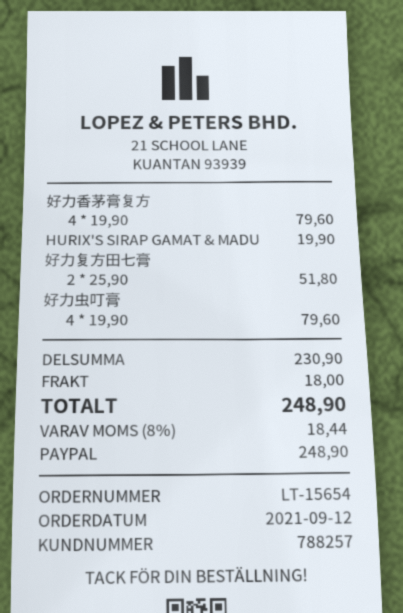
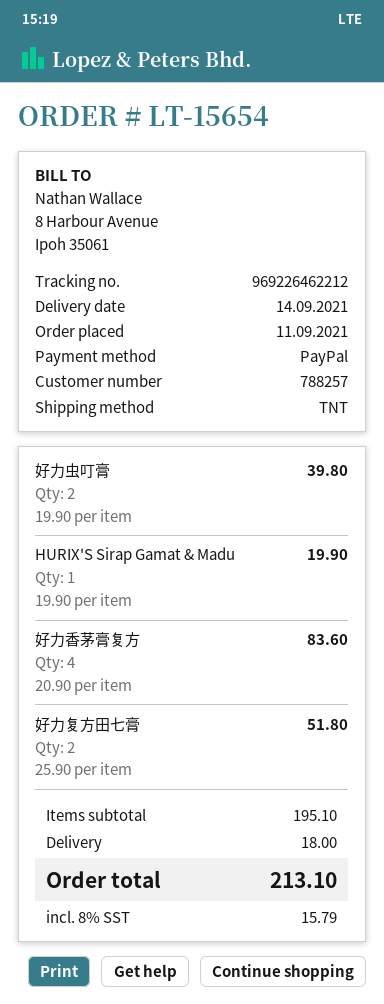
order date: 2021-09-12 -> 2021-09-11
好力香茅膏复方: 4 x 19.90 = 79.60 -> 4 x 20.90 = 83.60
好力虫叮膏: 4 x 19.90 = 79.60 -> 2 x 19.90 = 39.80
subtotal: 230.90 -> 195.10
tax: 8% = 18.44 -> 8% = 15.79
total: 248.90 -> 213.10

